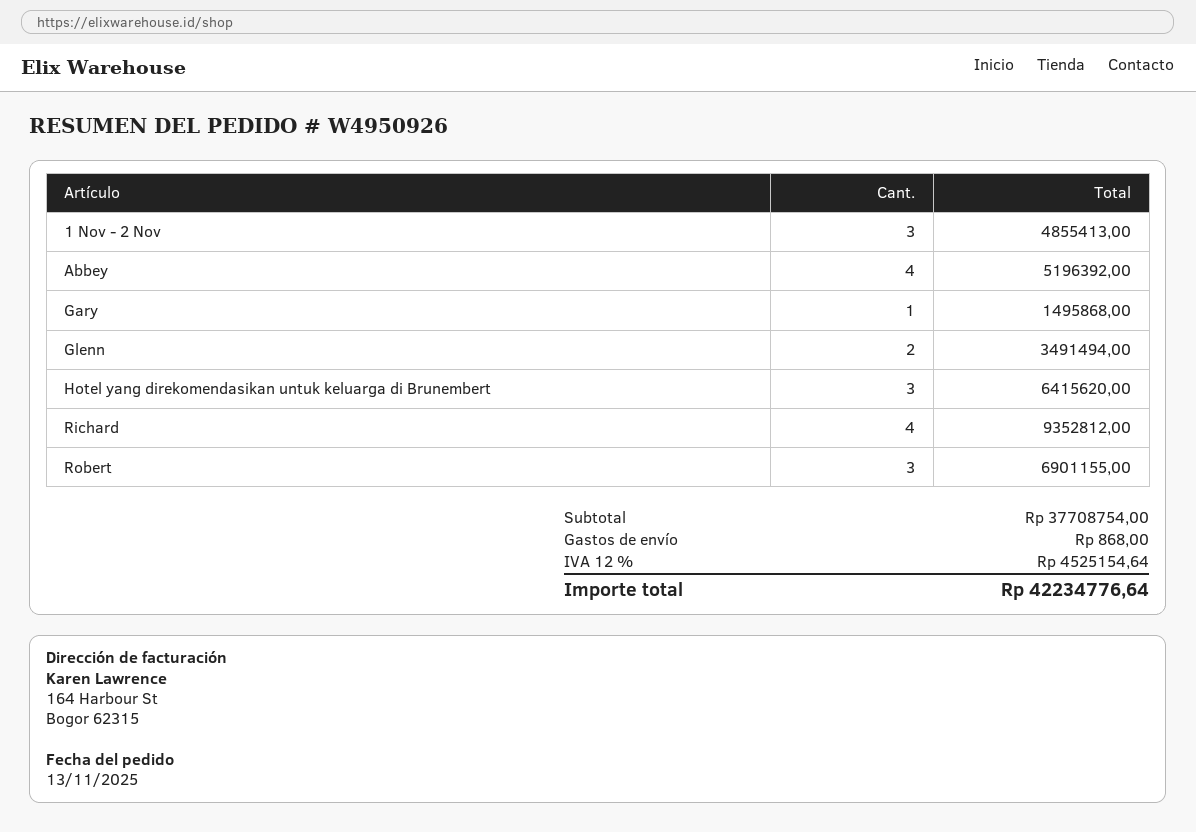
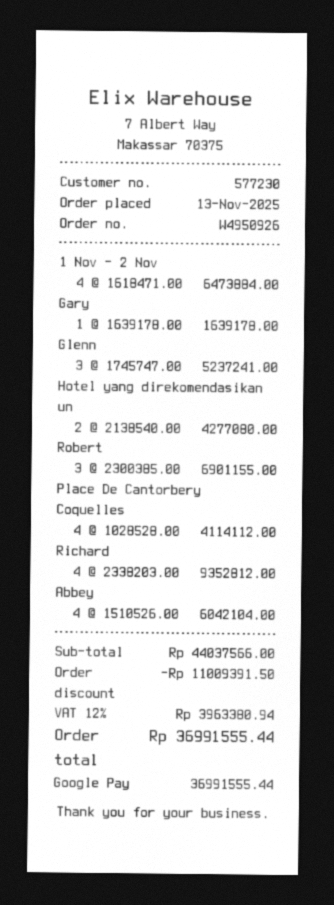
1 Nov - 2 Nov: 3 for 4855413.00 -> 4 for 6473884.00
Abbey: 4 for 5196392.00 -> 4 for 6042104.00
Gary: 1 for 1495868.00 -> 1 for 1639178.00
Glenn: 2 for 3491494.00 -> 3 for 5237241.00
Hotel yang direkomendasikan untuk keluarga di Brunembert: 3 for 6415620.00 -> 2 for 4277080.00
Place De Cantorbery Coquelles: none -> 4 for 4114112.00
subtotal: 37708754.00 -> 44037566.00
discount: none -> 11009391.50
shipping: 868.00 -> none
tax: 12% = 4525154.64 -> 12% = 3963380.94
total: 42234776.64 -> 36991555.44

